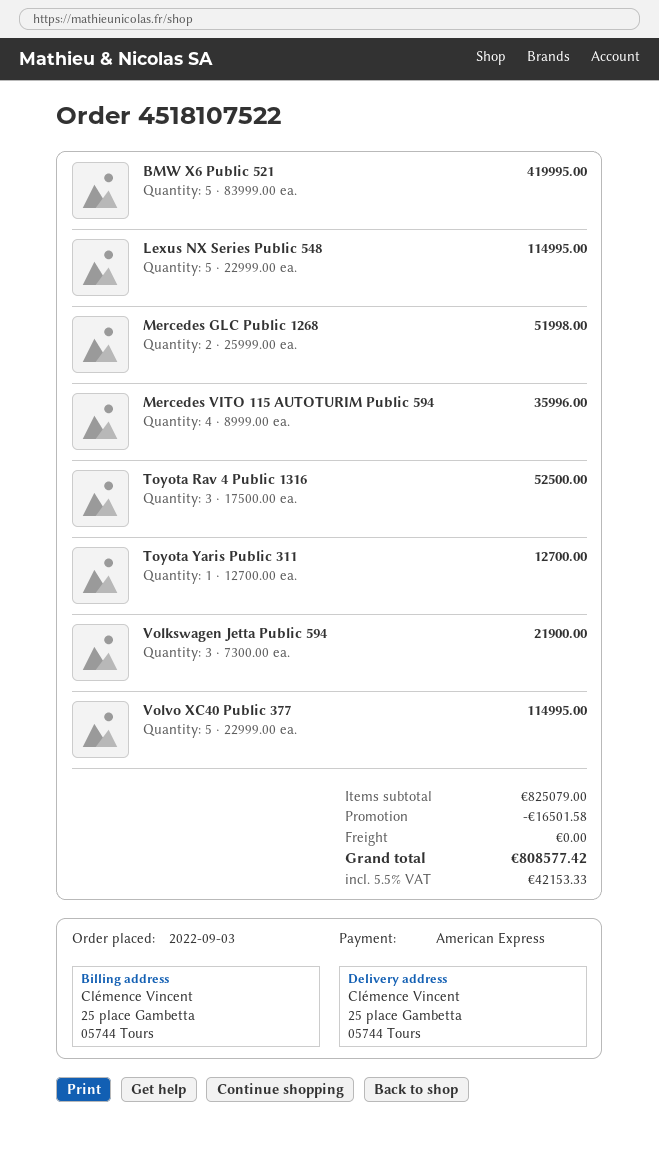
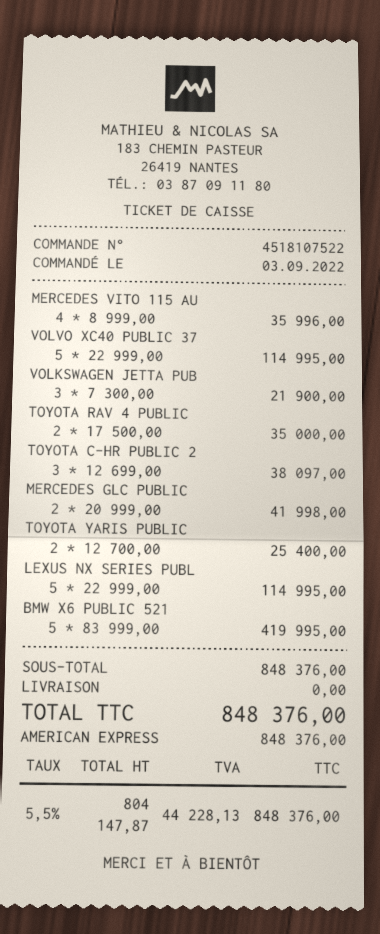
Mercedes GLC Public 1268: 2 x 25999.00 = 51998.00 -> 2 x 20999.00 = 41998.00
Toyota Rav 4 Public 1316: 3 x 17500.00 = 52500.00 -> 2 x 17500.00 = 35000.00
Toyota Yaris Public 311: 1 x 12700.00 = 12700.00 -> 2 x 12700.00 = 25400.00
TOYOTA C-HR PUBLIC 2: none -> 3 x 12699.00 = 38097.00
subtotal: 825079.00 -> 848376.00
discount: 16501.58 -> none
tax: 5.5% = 42153.33 -> 5.5% = 44228.13
total: 808577.42 -> 848376.00

